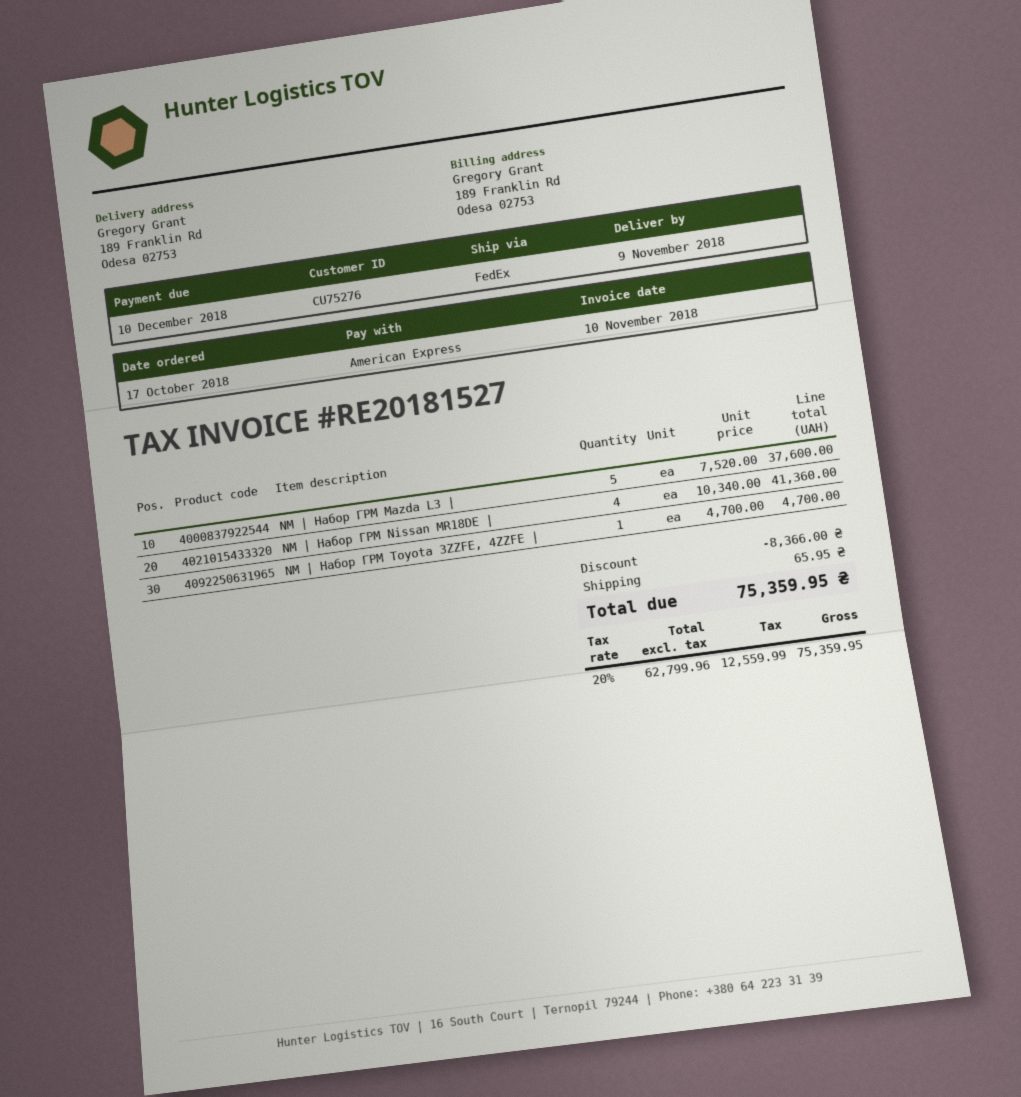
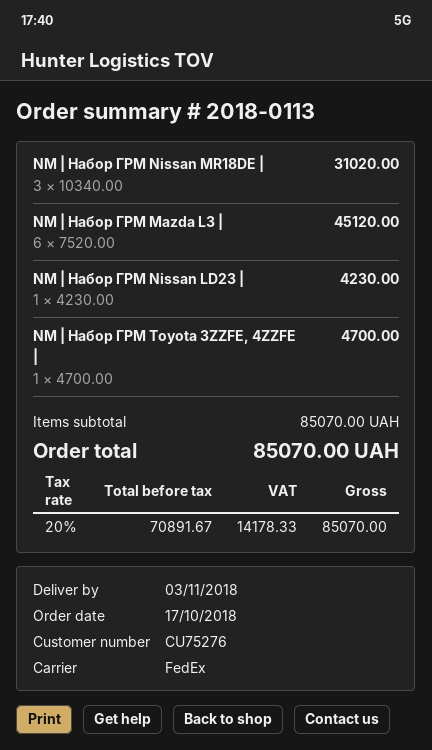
delivery date: 2018-11-09 -> 2018-11-03
NM | Набор ГРМ Mazda L3 |: 5 x 7520.00 = 37600.00 -> 6 x 7520.00 = 45120.00
NM | Набор ГРМ Nissan MR18DE |: 4 x 10340.00 = 41360.00 -> 3 x 10340.00 = 31020.00
NM | Набор ГРМ Nissan LD23 |: none -> 1 x 4230.00 = 4230.00
discount: 8366.00 -> none
shipping: 65.95 -> none
net: 62799.96 -> 70891.67
tax: 20% = 12559.99 -> 20% = 14178.33
total: 75359.95 -> 85070.00

